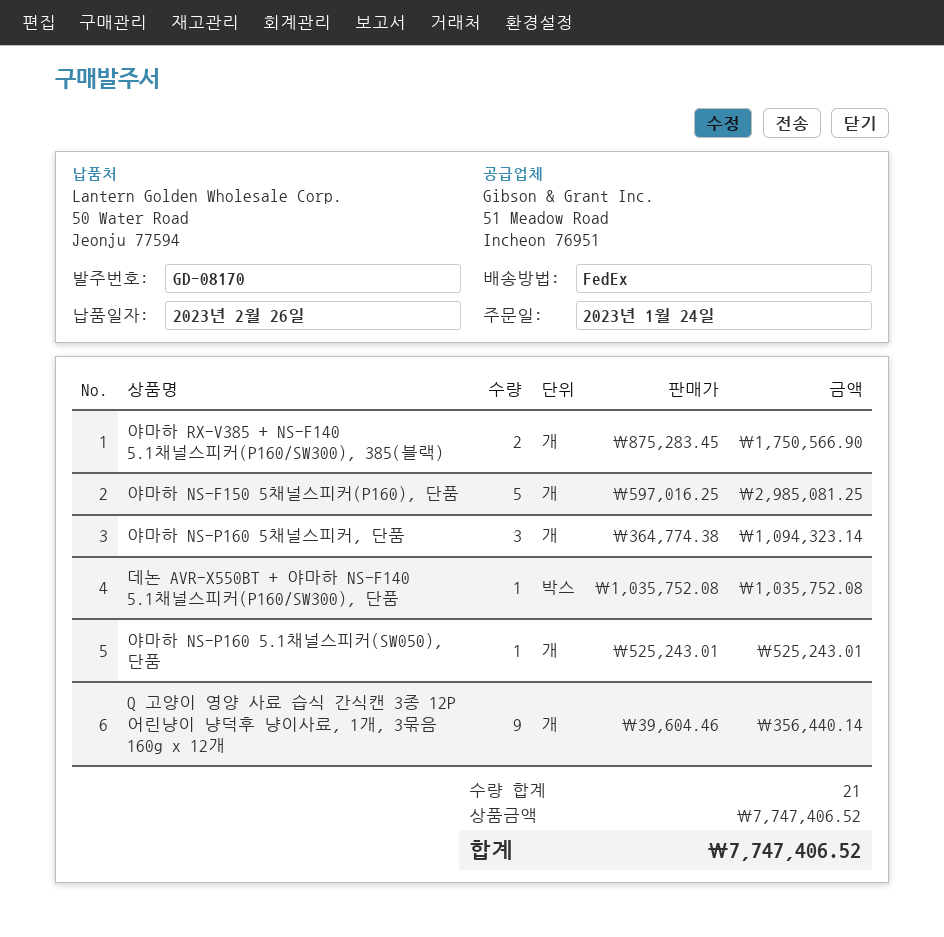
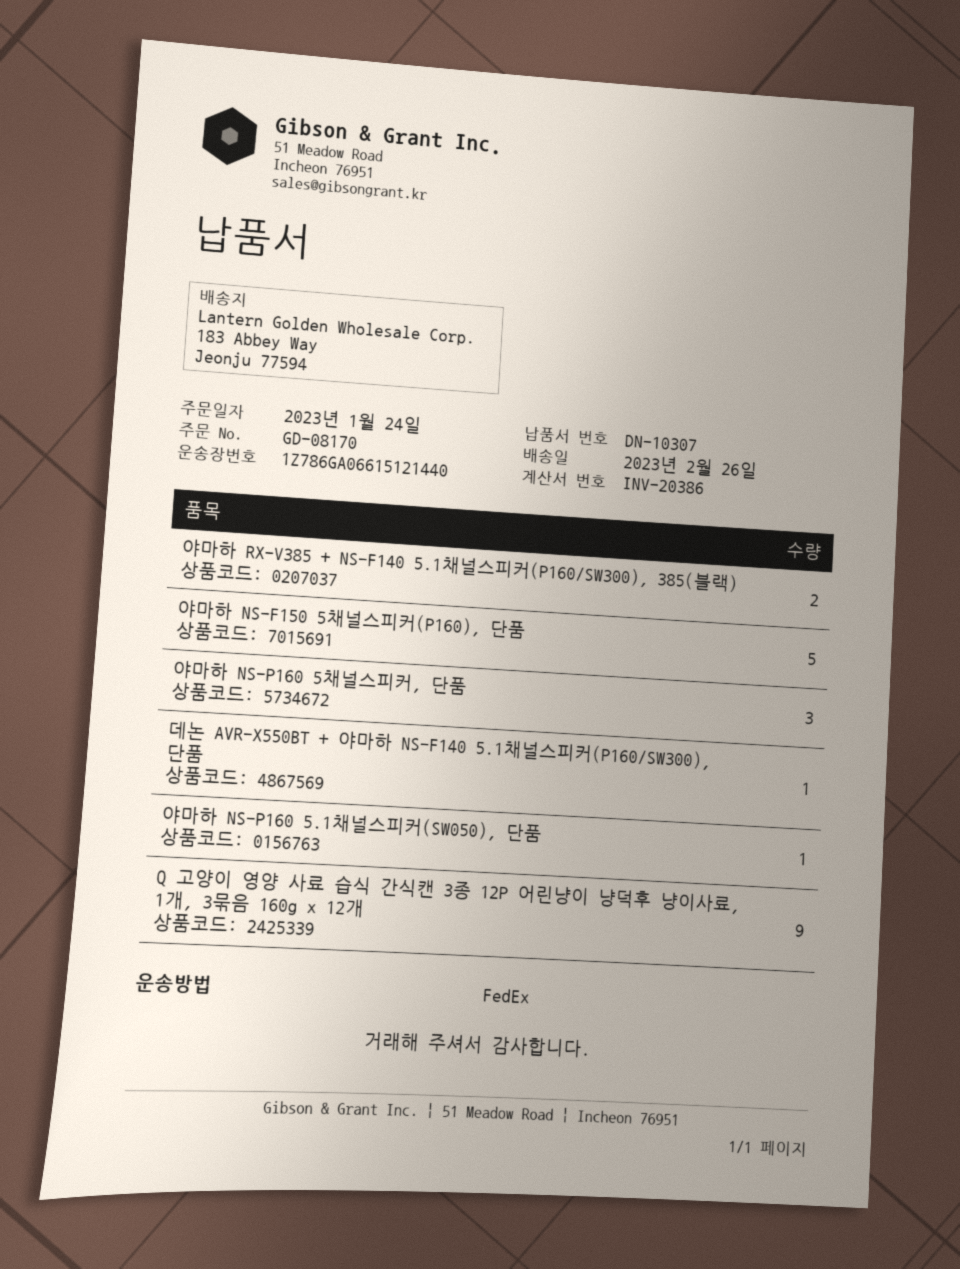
ship to: 50 Water Road, Jeonju 77594 -> 183 Abbey Way, Jeonju 77594

